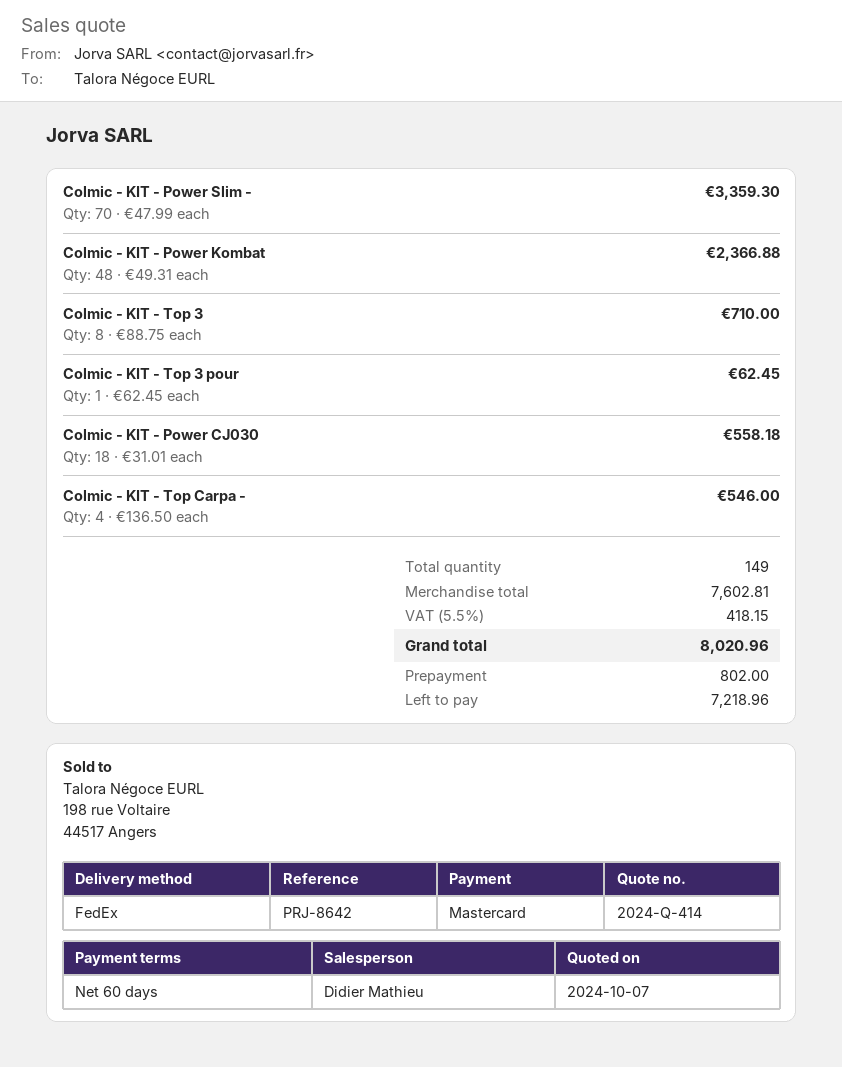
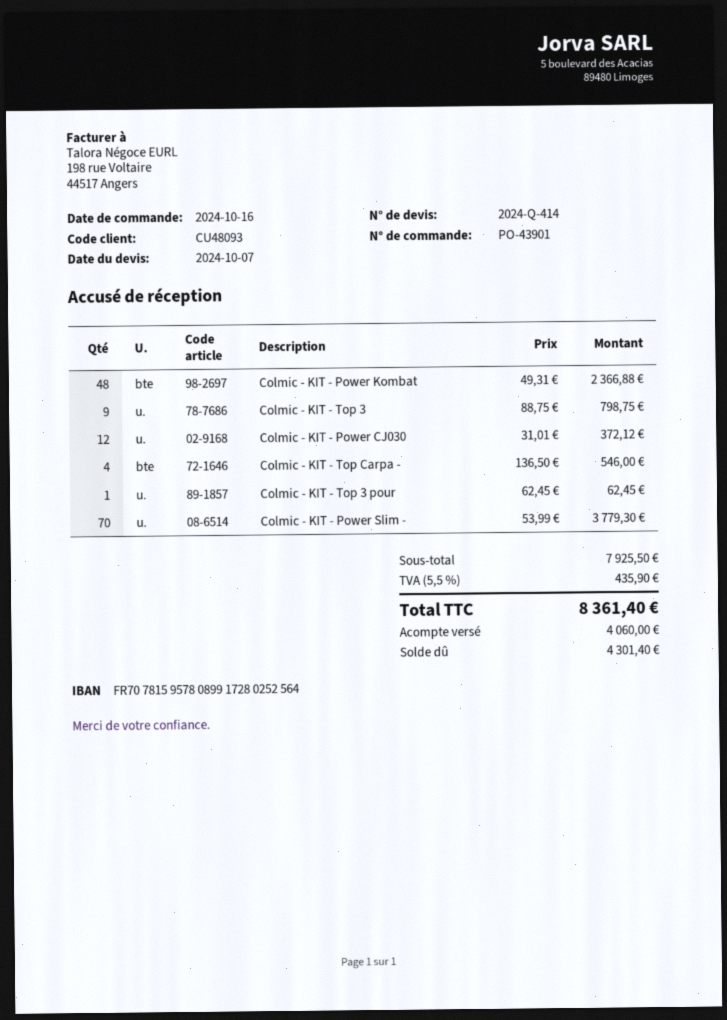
Colmic - KIT - Power Slim -: 70 x 47.99 = 3359.30 -> 70 x 53.99 = 3779.30
Colmic - KIT - Top 3: 8 x 88.75 = 710.00 -> 9 x 88.75 = 798.75
Colmic - KIT - Power CJ030: 18 x 31.01 = 558.18 -> 12 x 31.01 = 372.12
subtotal: 7602.81 -> 7925.50
tax: 5.5% = 418.15 -> 5.5% = 435.90
total: 8020.96 -> 8361.40
deposit: 802.00 -> 4060.00
balance: 7218.96 -> 4301.40

